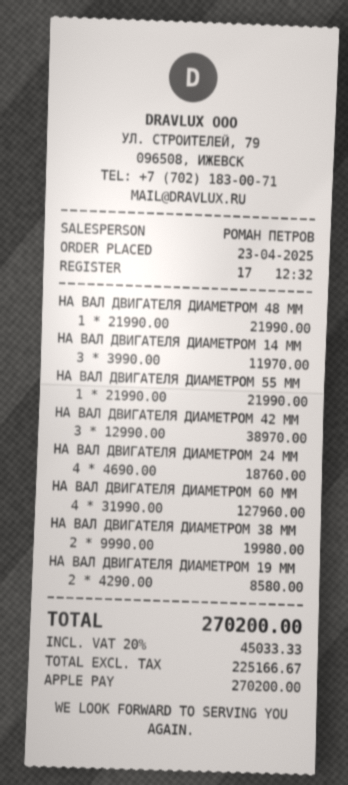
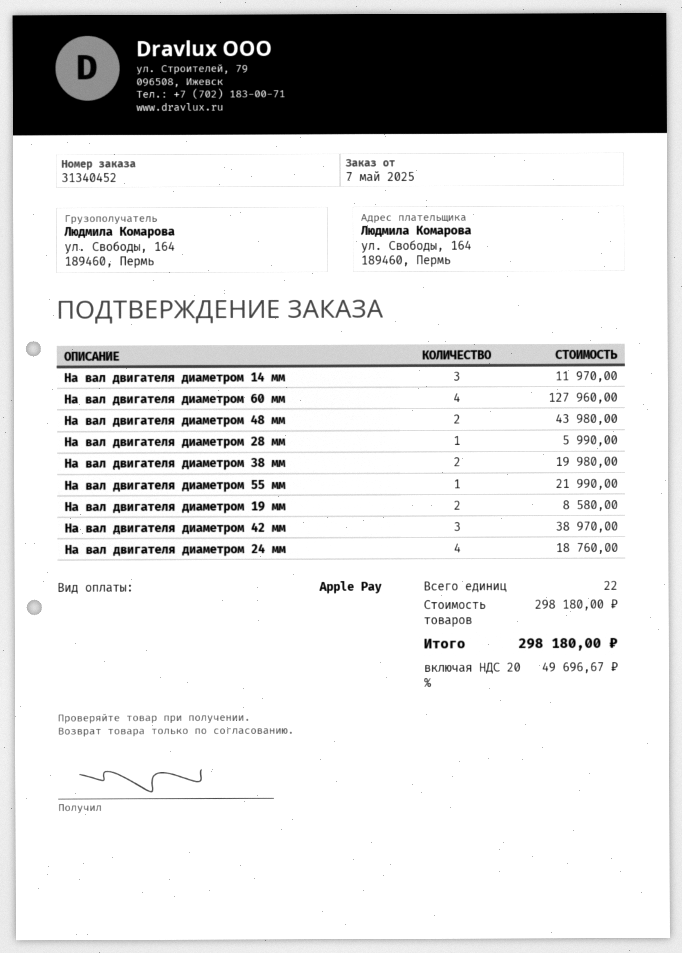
order date: 2025-04-23 -> 2025-05-07
НА ВАЛ ДВИГАТЕЛЯ ДИАМЕТРОМ 48 ММ: 1 for 21990.00 -> 2 for 43980.00
На вал двигателя диаметром 28 мм: none -> 1 for 5990.00
tax: 20% = 45033.33 -> 20% = 49696.67
total: 270200.00 -> 298180.00

